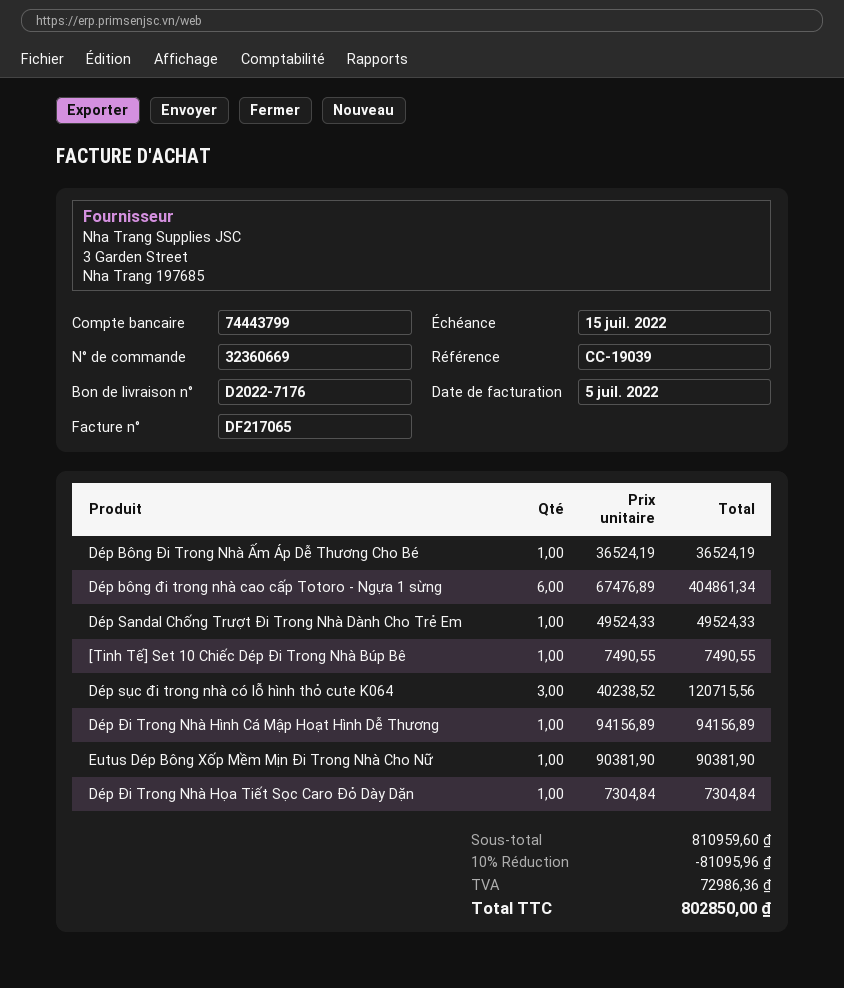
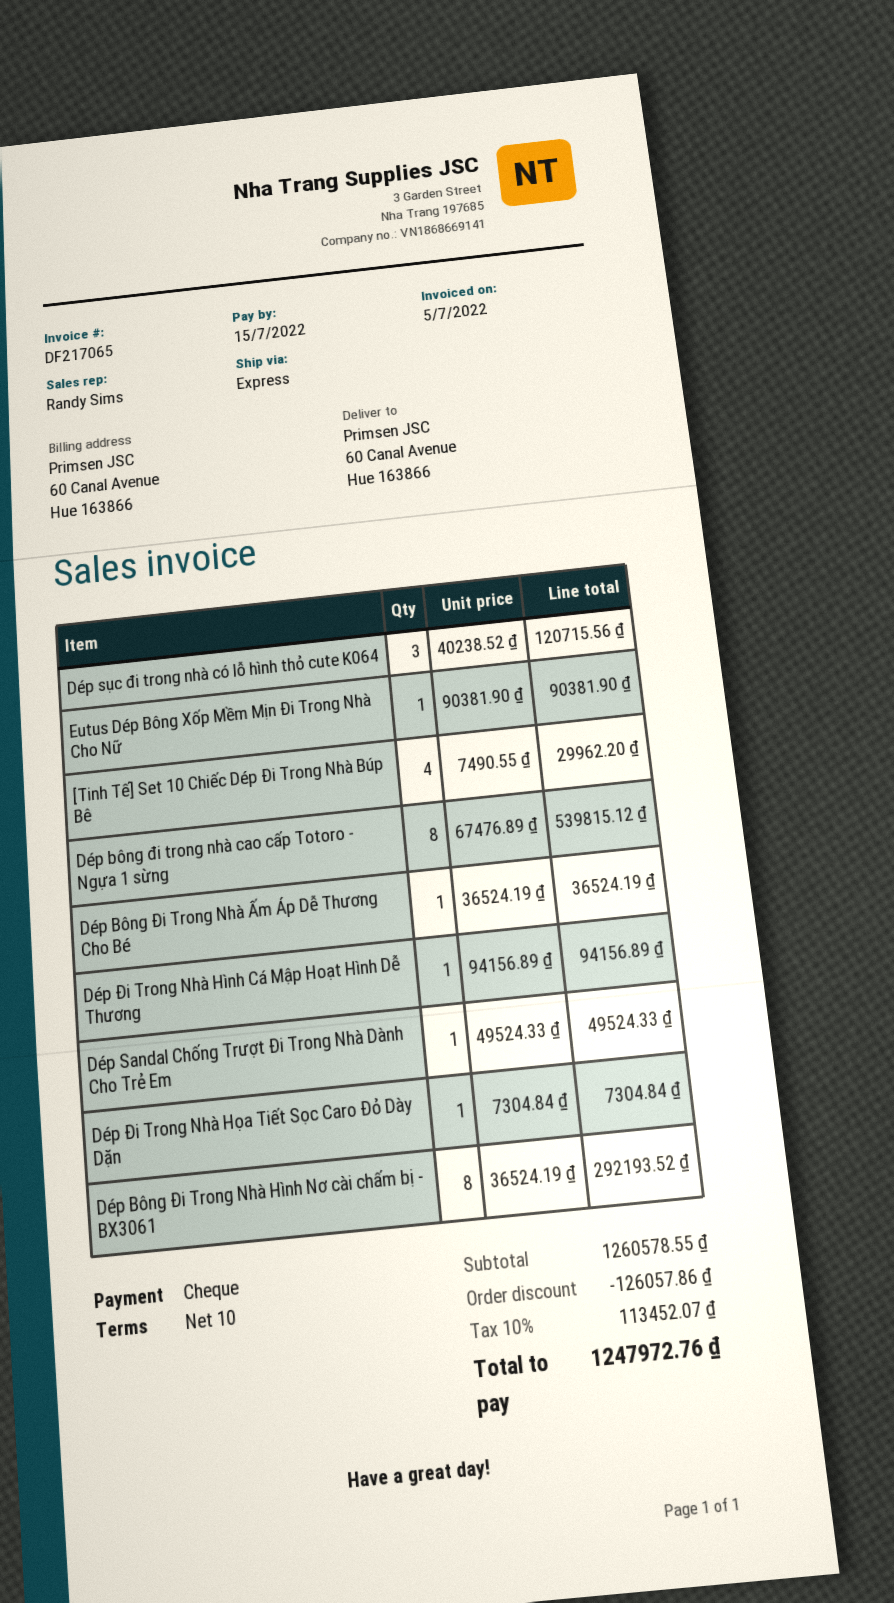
Dép bông đi trong nhà cao cấp Totoro - Ngựa 1 sừng: 6 x 67476.89 = 404861.34 -> 8 x 67476.89 = 539815.12
[Tinh Tế] Set 10 Chiếc Dép Đi Trong Nhà Búp Bê: 1 x 7490.55 = 7490.55 -> 4 x 7490.55 = 29962.20
Dép Bông Đi Trong Nhà Hình Nơ cài chấm bị - BX3061: none -> 8 x 36524.19 = 292193.52
subtotal: 810959.60 -> 1260578.55
discount: 81095.96 -> 126057.86
tax: 72986.36 -> 113452.07
total: 802850.00 -> 1247972.76

